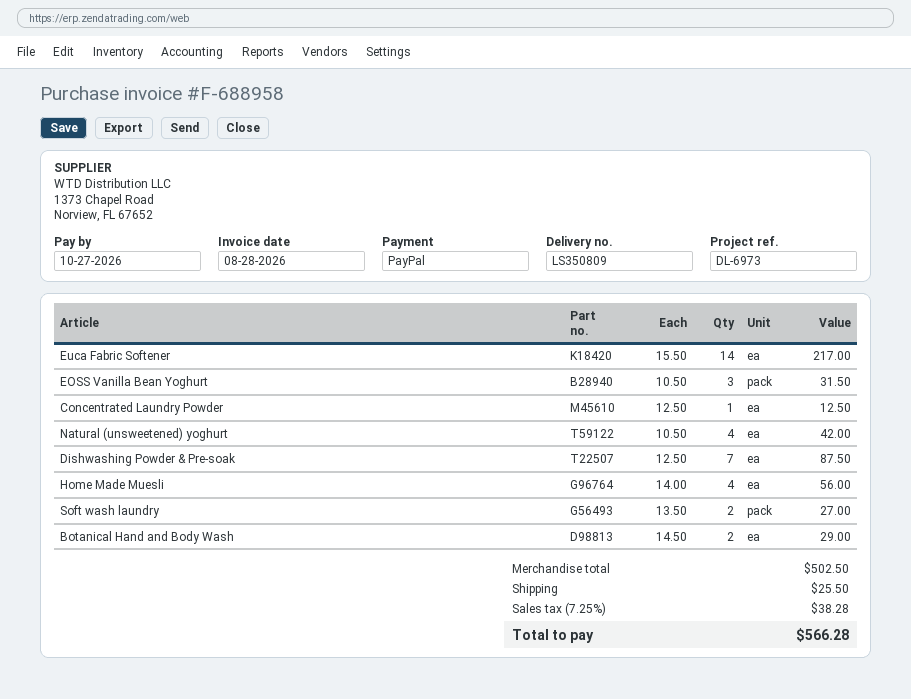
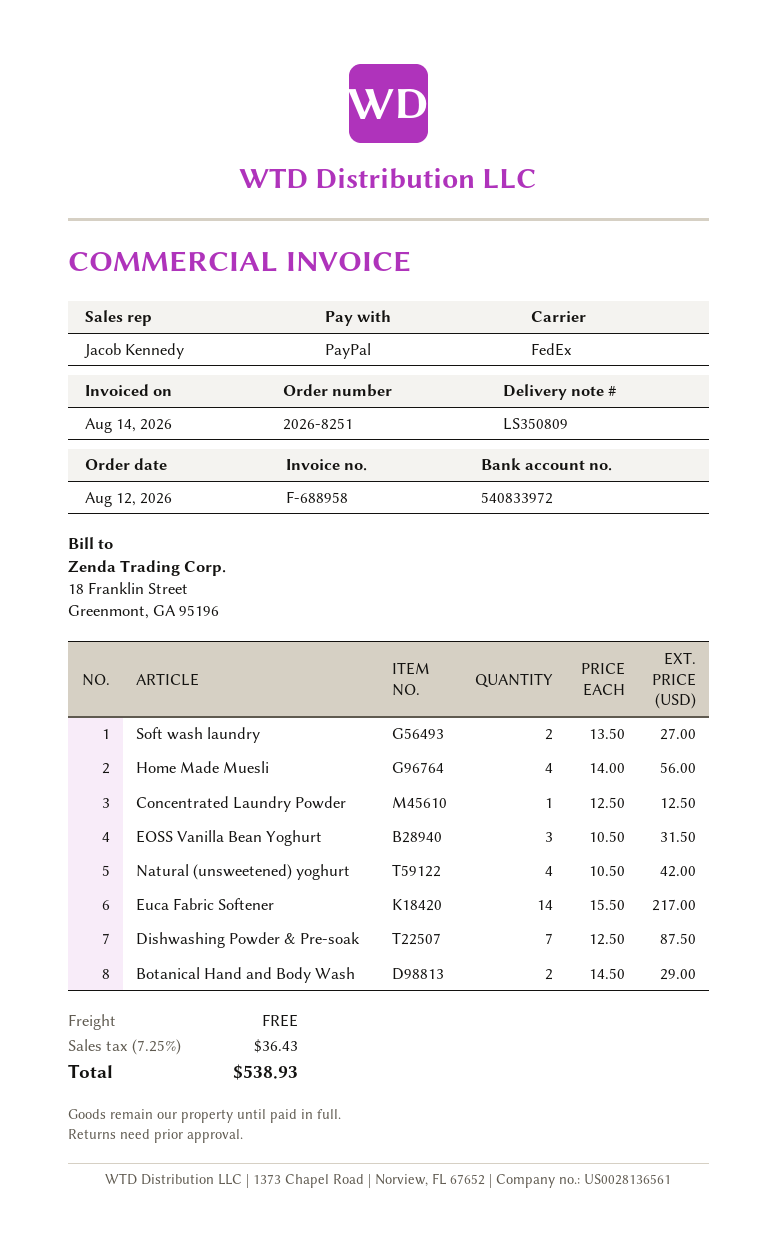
invoice date: 2026-08-28 -> 2026-08-14
shipping: 25.50 -> 0.00
tax: 7.25% = 38.28 -> 7.25% = 36.43
total: 566.28 -> 538.93

